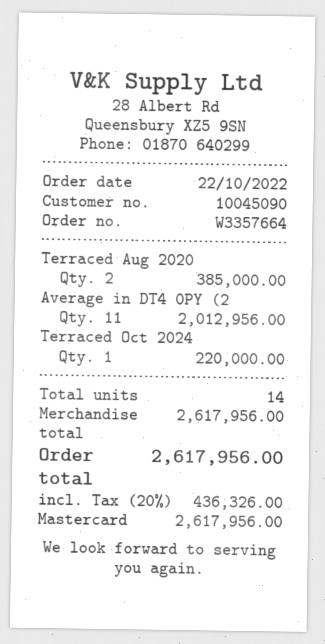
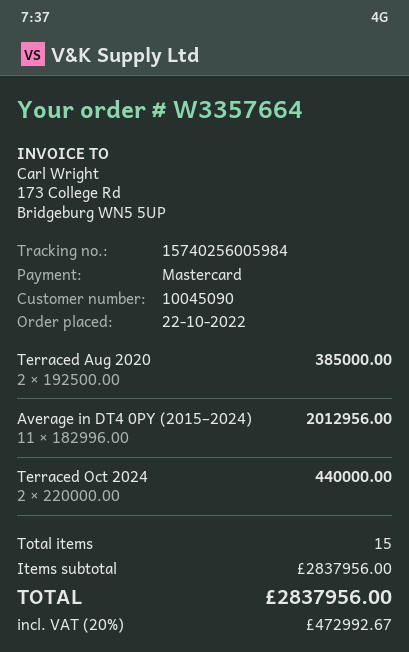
Terraced Oct 2024: 1 for 220000.00 -> 2 for 440000.00
total quantity: 14 -> 15
subtotal: 2617956.00 -> 2837956.00
tax: 20% = 436326.00 -> 20% = 472992.67
total: 2617956.00 -> 2837956.00

